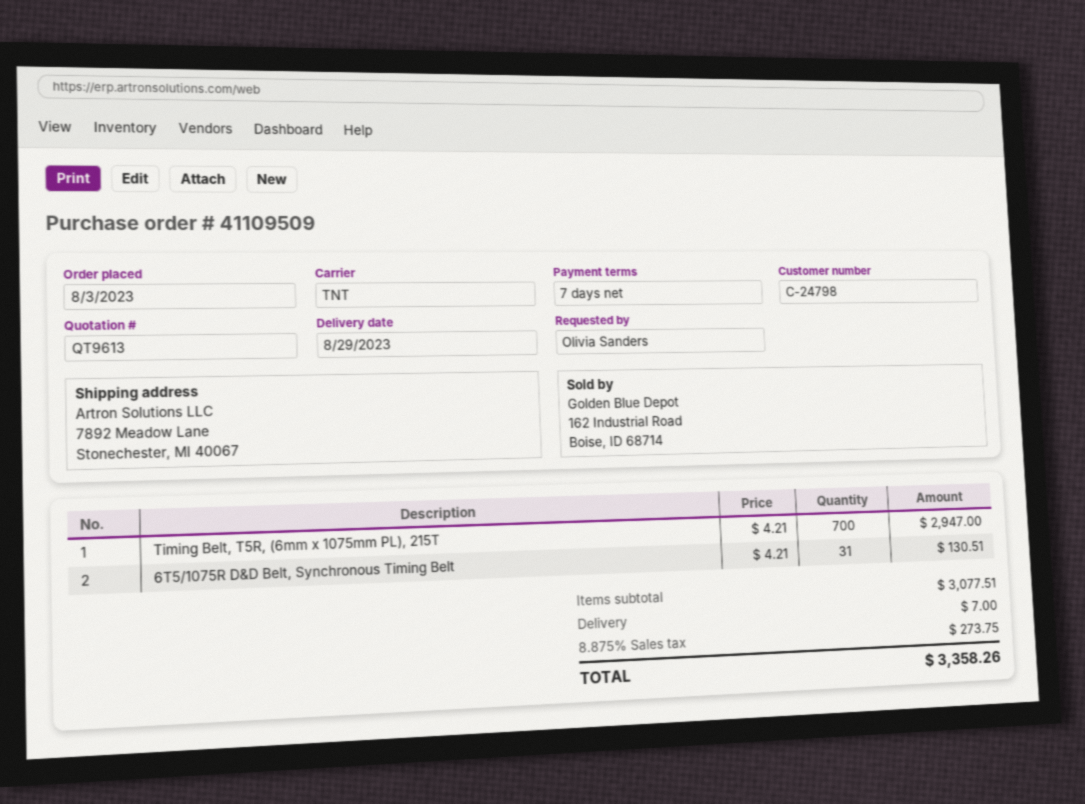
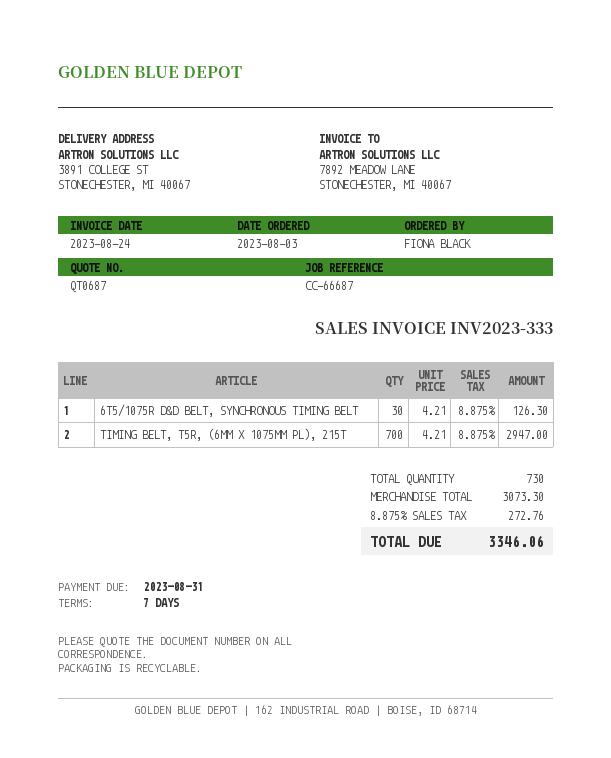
quote number: QT9613 -> QT0687
ordered by: Olivia Sanders -> FIONA BLACK
ship to: 7892 Meadow Lane, Stonechester, MI 40067 -> 3891 COLLEGE ST, STONECHESTER, MI 40067
6T5/1075R D&D Belt, Synchronous Timing Belt: 31 x 4.21 = 130.51 -> 30 x 4.21 = 126.30
subtotal: 3077.51 -> 3073.30
shipping: 7.00 -> none
tax: 8.875% = 273.75 -> 8.875% = 272.76
total: 3358.26 -> 3346.06

